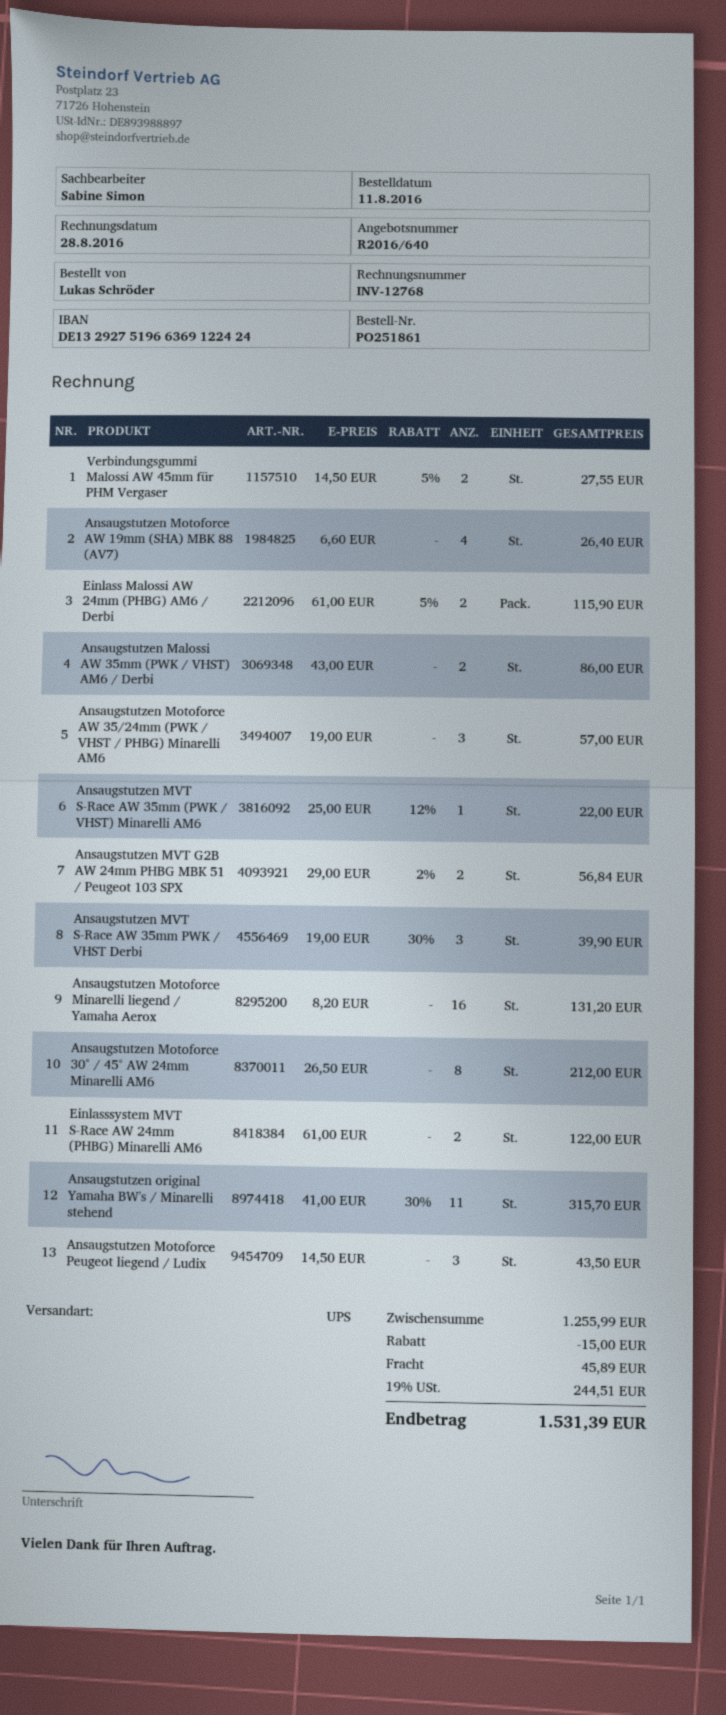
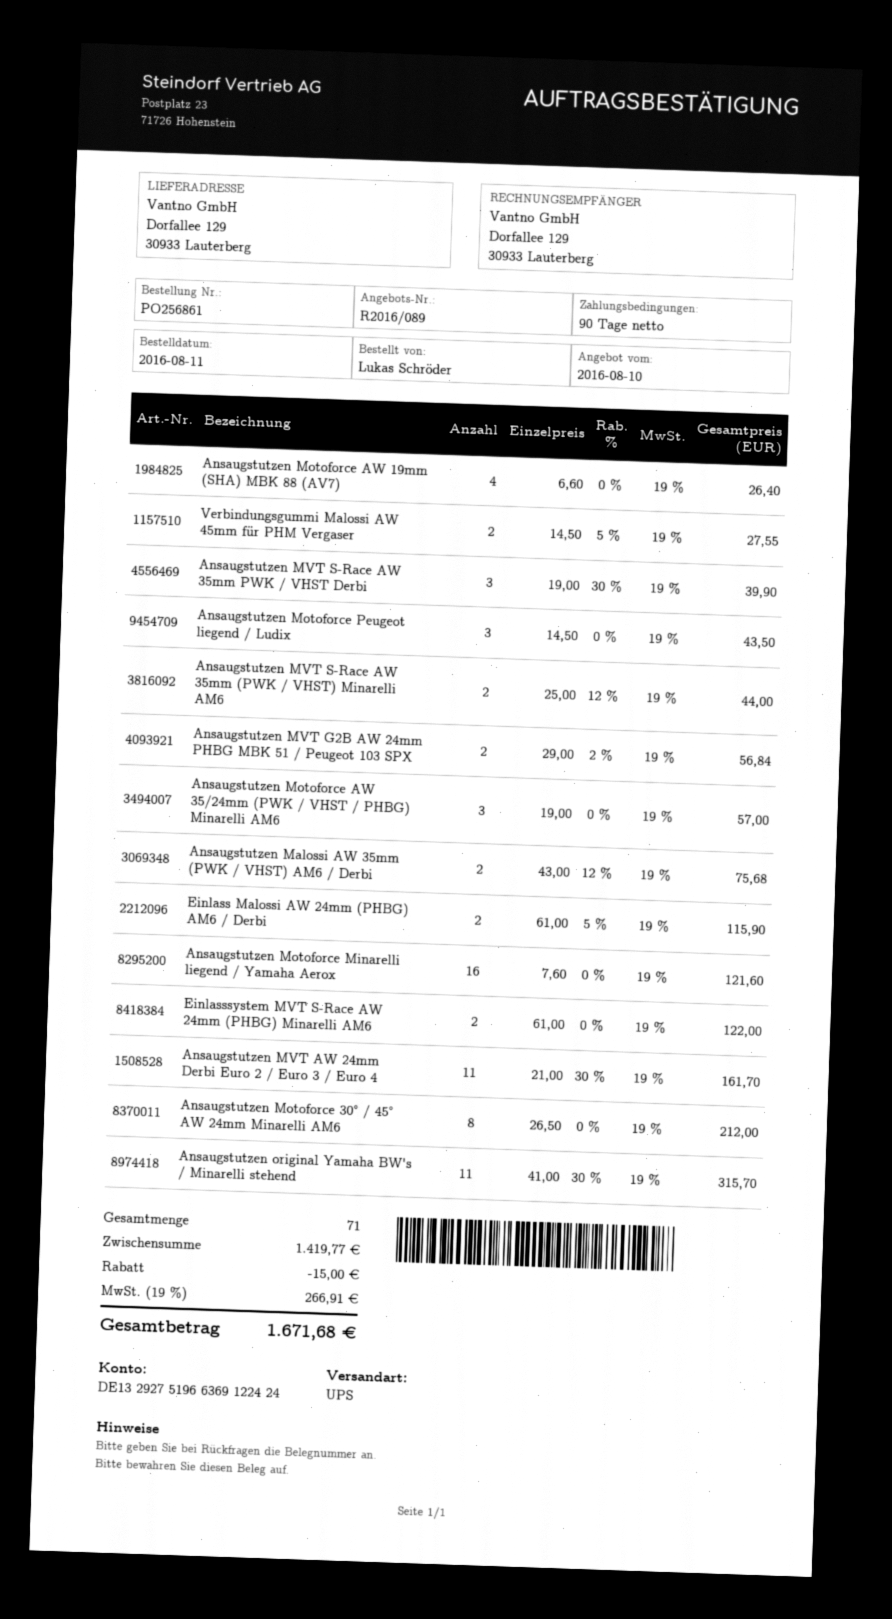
quote number: R2016/640 -> R2016/089
order number: PO251861 -> PO256861
Ansaugstutzen Malossi AW 35mm (PWK / VHST) AM6 / Derbi: 2 x 43.00 = 86.00 -> 2 x 43.00 - 12% = 75.68
Ansaugstutzen MVT S-Race AW 35mm (PWK / VHST) Minarelli AM6: 1 x 25.00 - 12% = 22.00 -> 2 x 25.00 - 12% = 44.00
Ansaugstutzen Motoforce Minarelli liegend / Yamaha Aerox: 16 x 8.20 = 131.20 -> 16 x 7.60 = 121.60
Ansaugstutzen MVT AW 24mm Derbi Euro 2 / Euro 3 / Euro 4: none -> 11 x 21.00 - 30% = 161.70
subtotal: 1255.99 -> 1419.77
shipping: 45.89 -> none
tax: 19% = 244.51 -> 19% = 266.91
total: 1531.39 -> 1671.68

